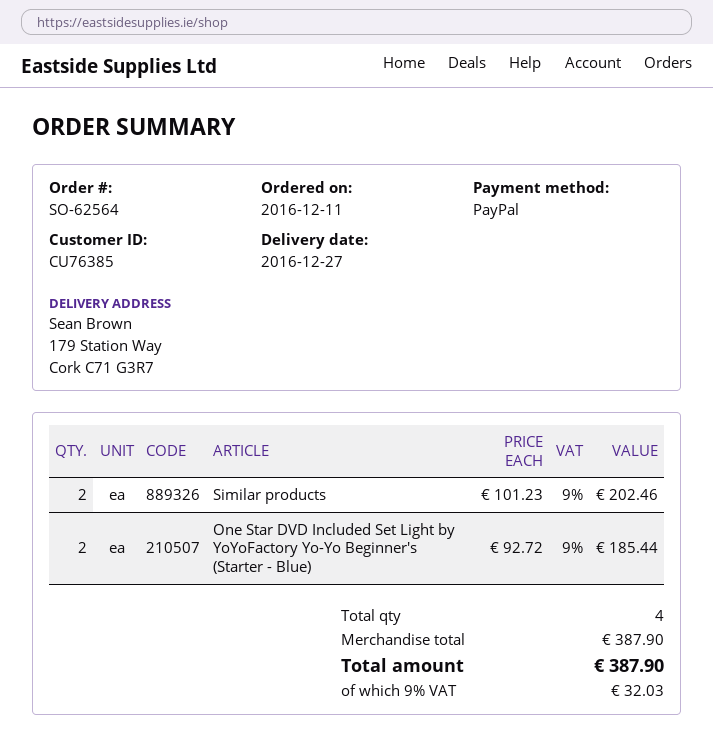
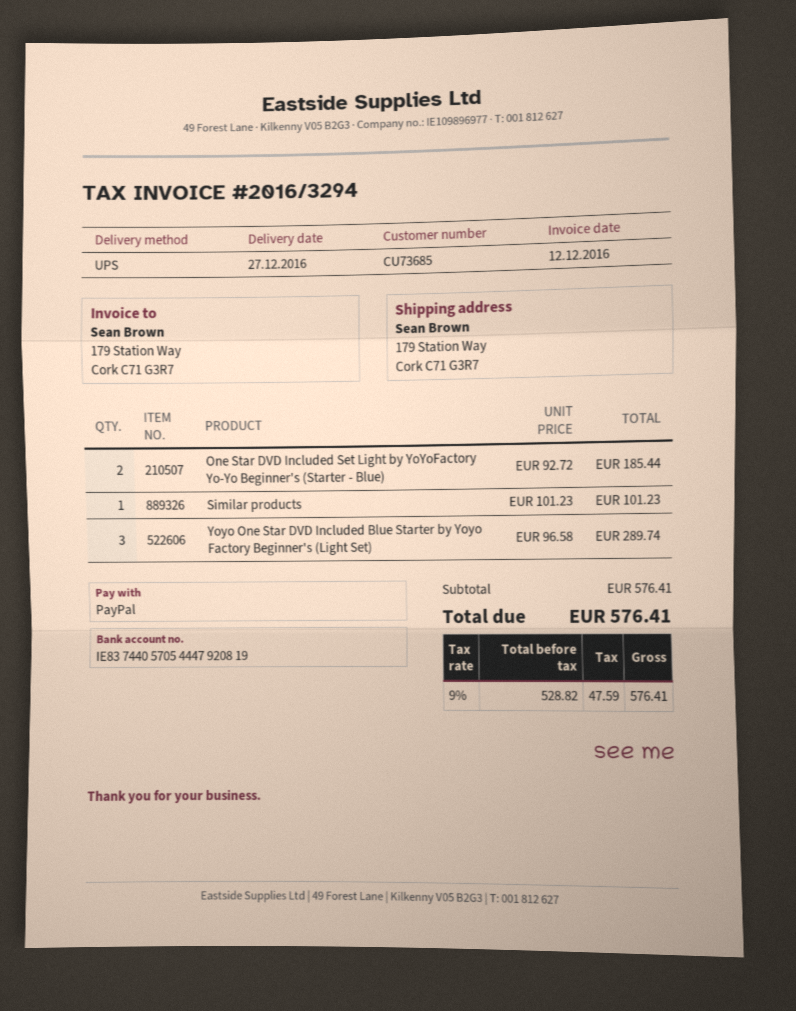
customer number: CU76385 -> CU73685
Similar products: 2 x 101.23 = 202.46 -> 1 x 101.23 = 101.23
Yoyo One Star DVD Included Blue Starter by Yoyo Factory Beginner's (Light Set): none -> 3 x 96.58 = 289.74
subtotal: 387.90 -> 576.41
tax: 9% = 32.03 -> 9% = 47.59
total: 387.90 -> 576.41

